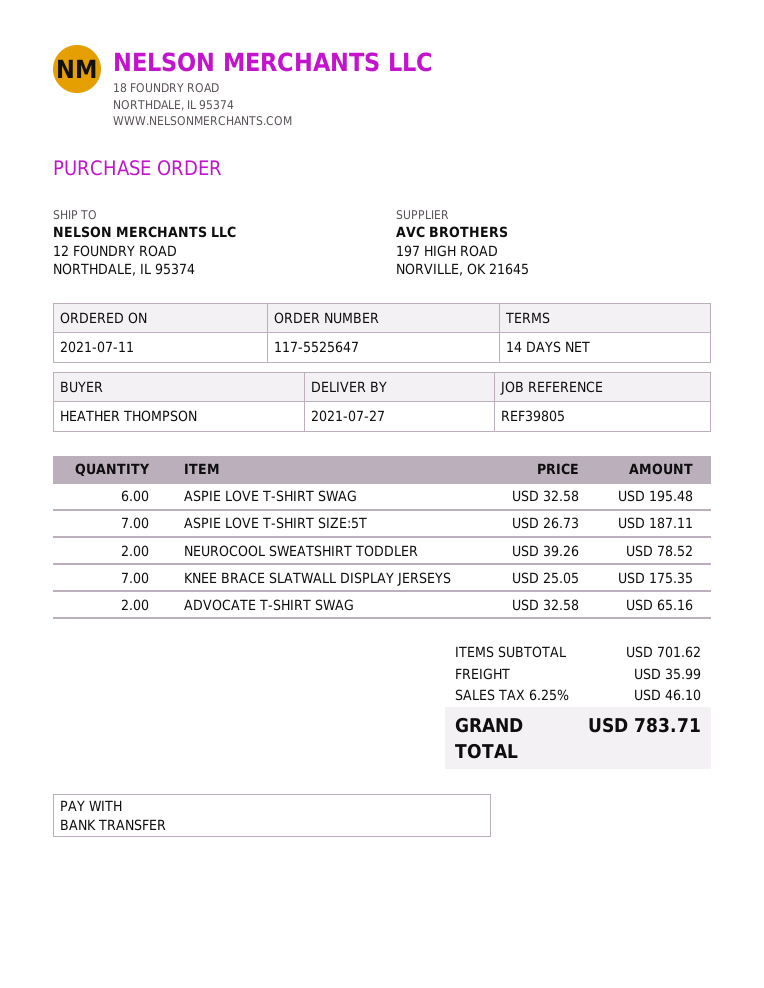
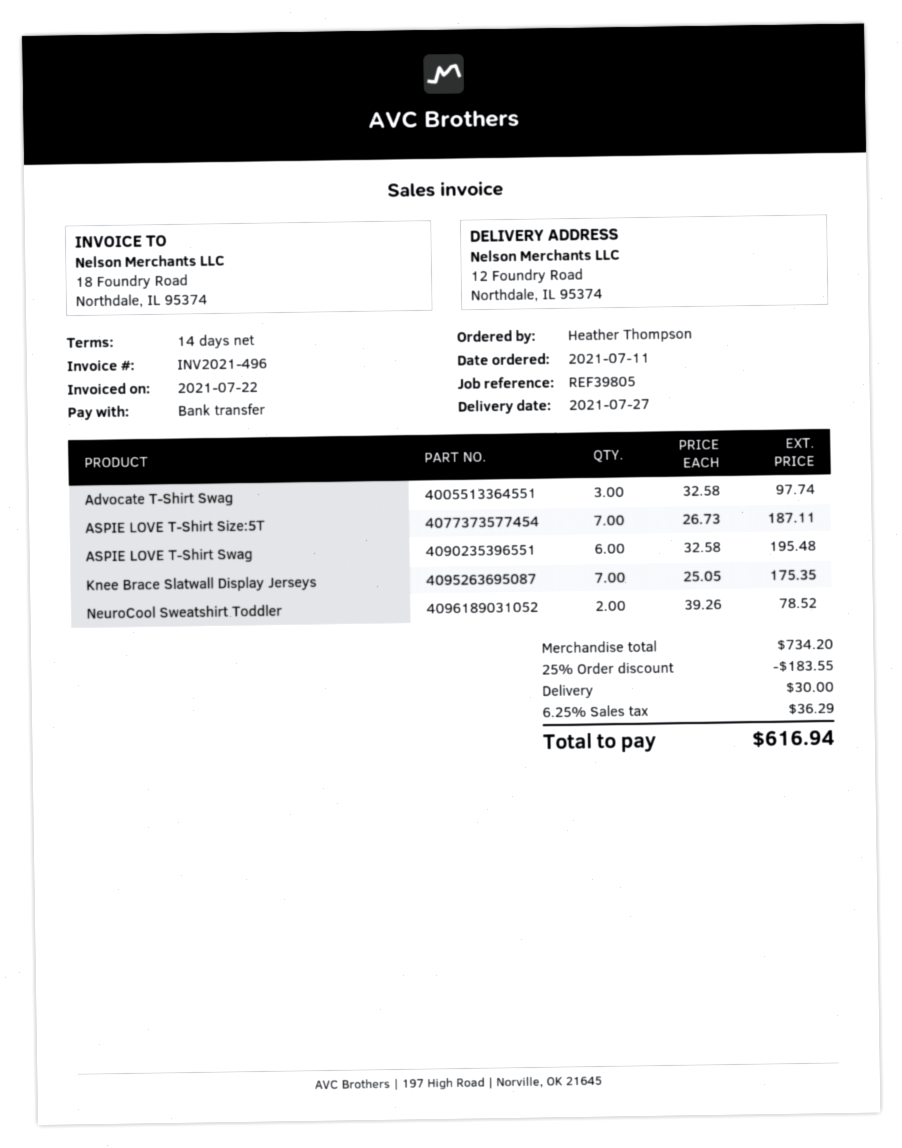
ADVOCATE T-SHIRT SWAG: 2 x 32.58 = 65.16 -> 3 x 32.58 = 97.74
subtotal: 701.62 -> 734.20
discount: none -> 25% = 183.55
shipping: 35.99 -> 30.00
tax: 6.25% = 46.10 -> 6.25% = 36.29
total: 783.71 -> 616.94

